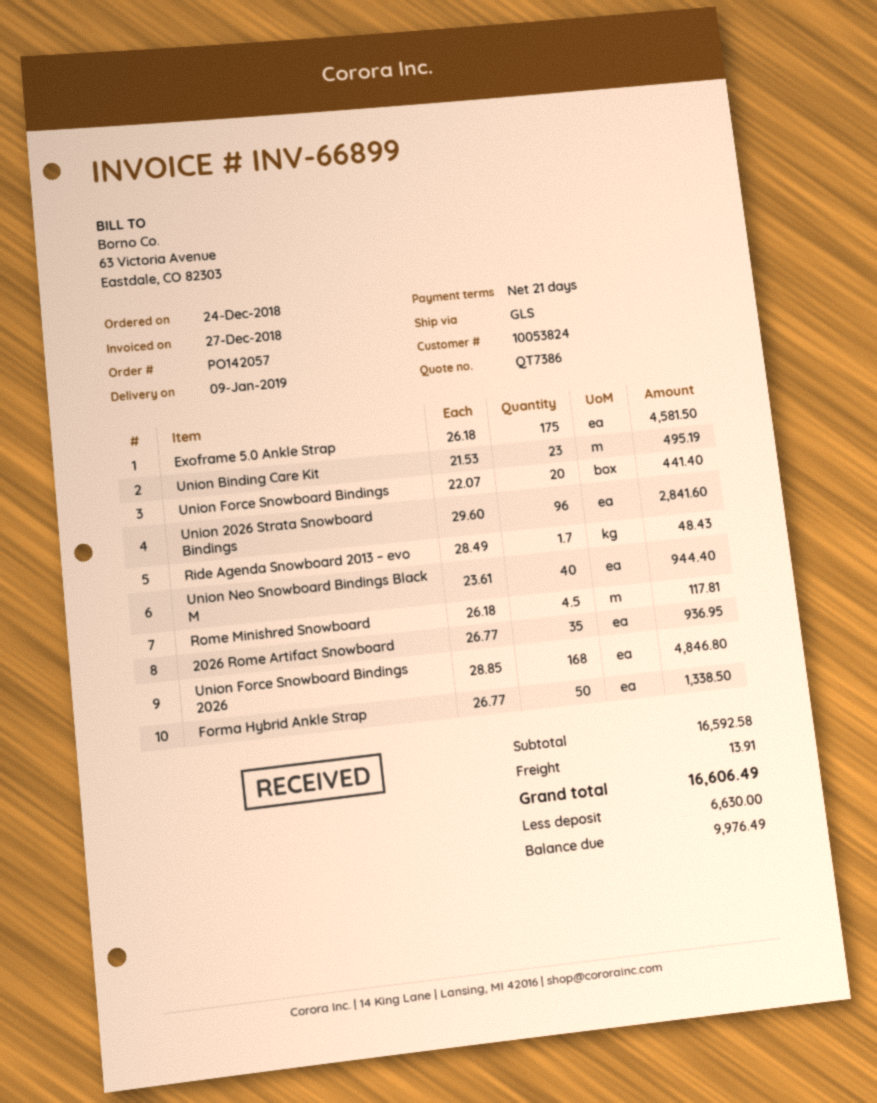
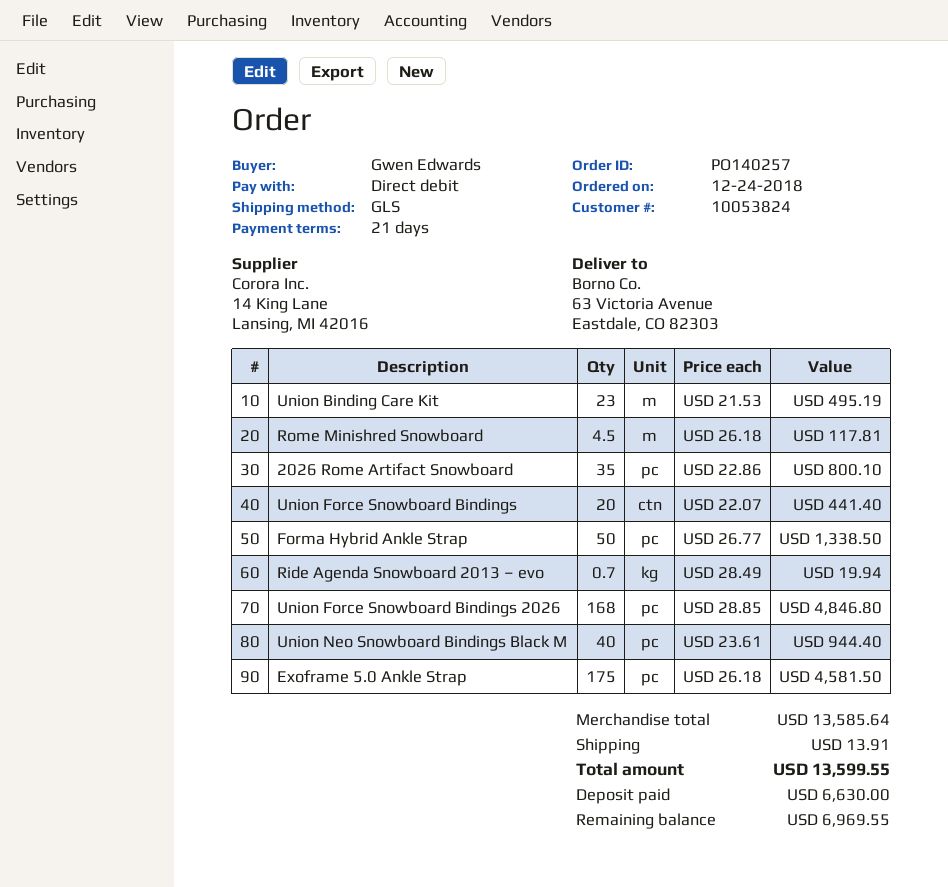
order number: PO142057 -> PO140257
Union 2026 Strata Snowboard Bindings: 96 x 29.60 = 2841.60 -> none
Ride Agenda Snowboard 2013 – evo: 1.7 x 28.49 = 48.43 -> 0.7 x 28.49 = 19.94
2026 Rome Artifact Snowboard: 35 x 26.77 = 936.95 -> 35 x 22.86 = 800.10
subtotal: 16592.58 -> 13585.64
total: 16606.49 -> 13599.55
balance: 9976.49 -> 6969.55

